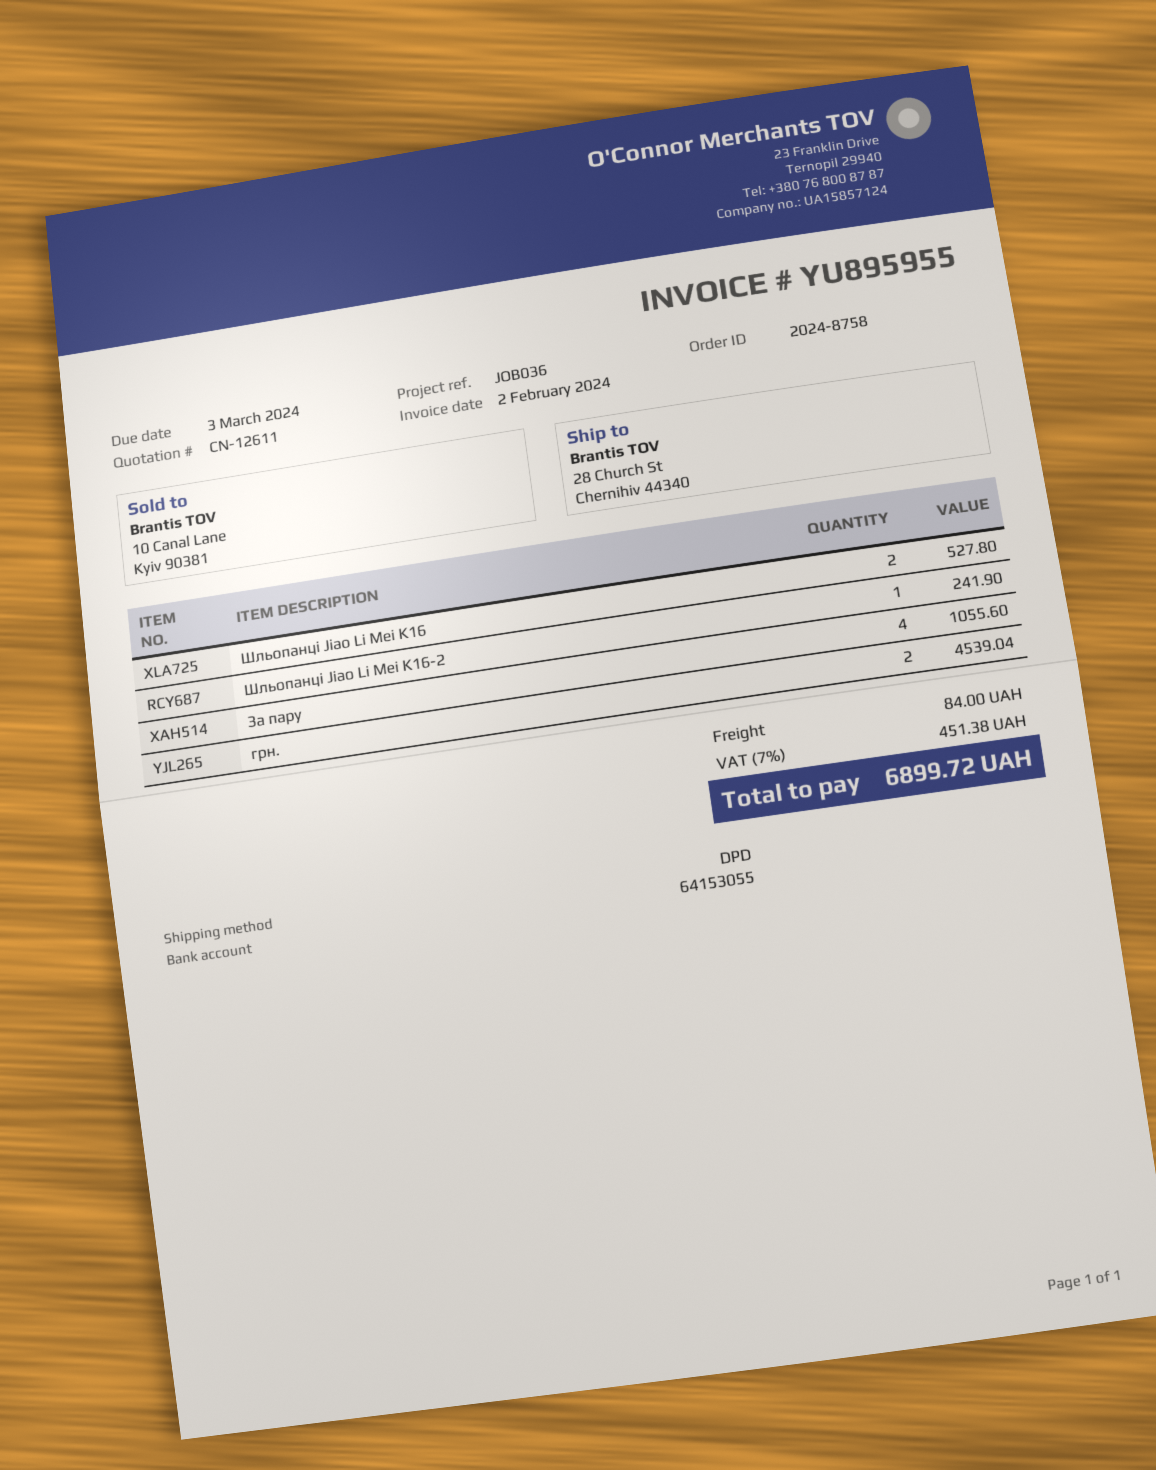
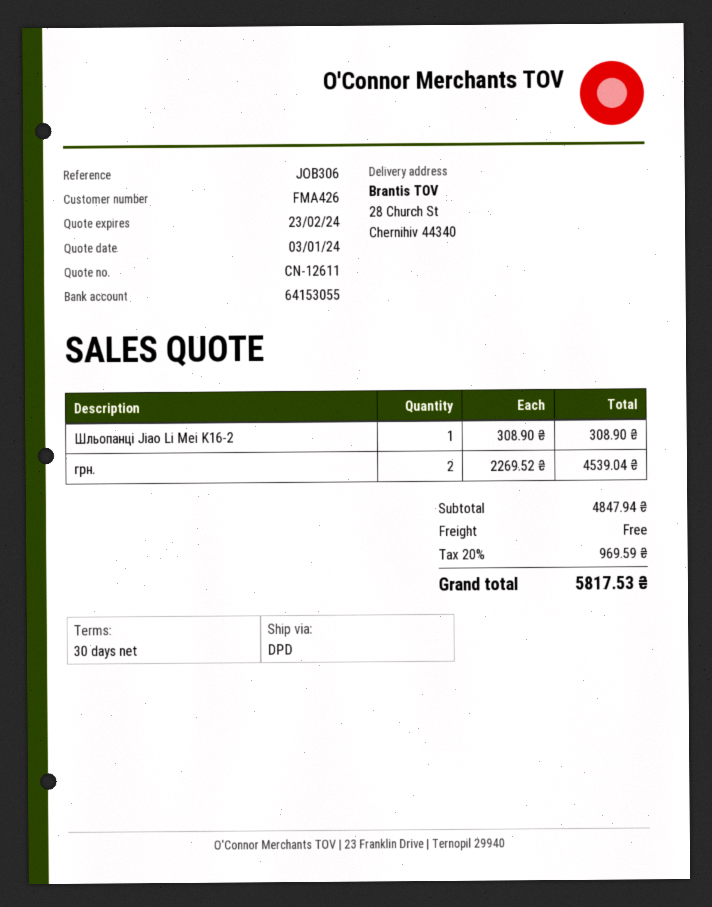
reference: JOB036 -> JOB306
Шльопанці Jiao Li Mei K16: 2 for 527.80 -> none
Шльопанці Jiao Li Mei K16-2: 1 for 241.90 -> 1 for 308.90
За пару: 4 for 1055.60 -> none
shipping: 84.00 -> 0.00
tax: 7% = 451.38 -> 20% = 969.59
total: 6899.72 -> 5817.53

